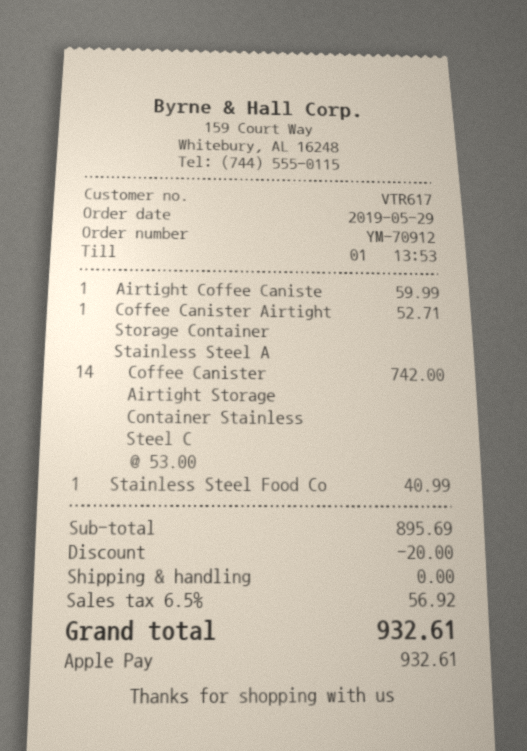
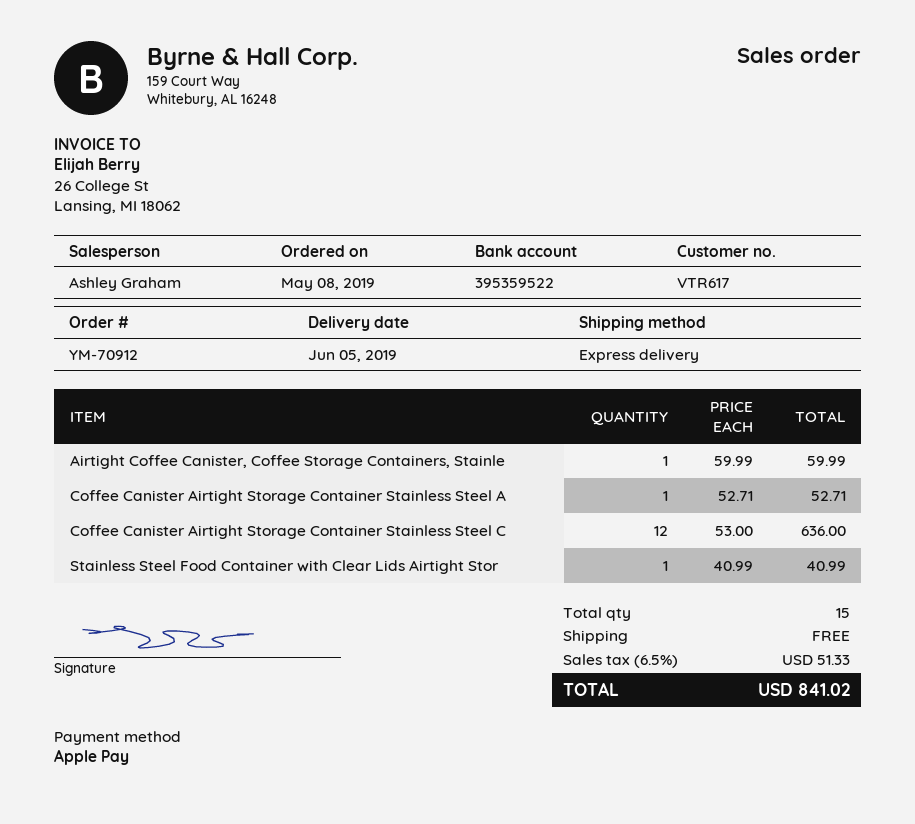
order date: 2019-05-29 -> 2019-05-08
Coffee Canister Airtight Storage Container Stainless Steel C: 14 x 53.00 = 742.00 -> 12 x 53.00 = 636.00
discount: 20.00 -> none
tax: 6.5% = 56.92 -> 6.5% = 51.33
total: 932.61 -> 841.02

